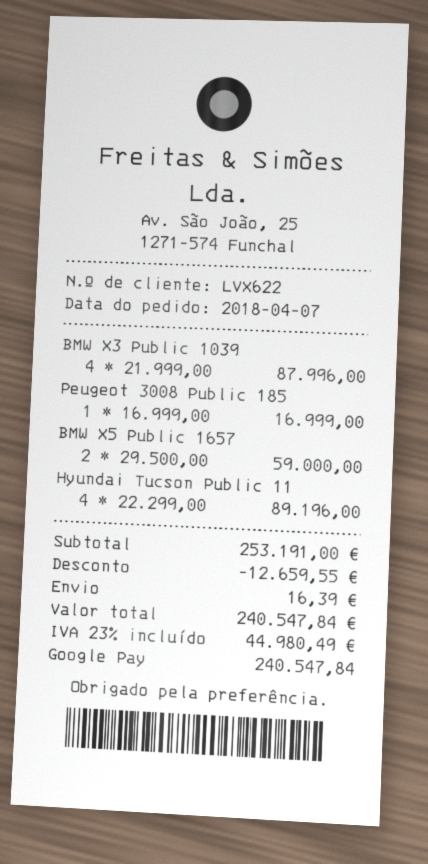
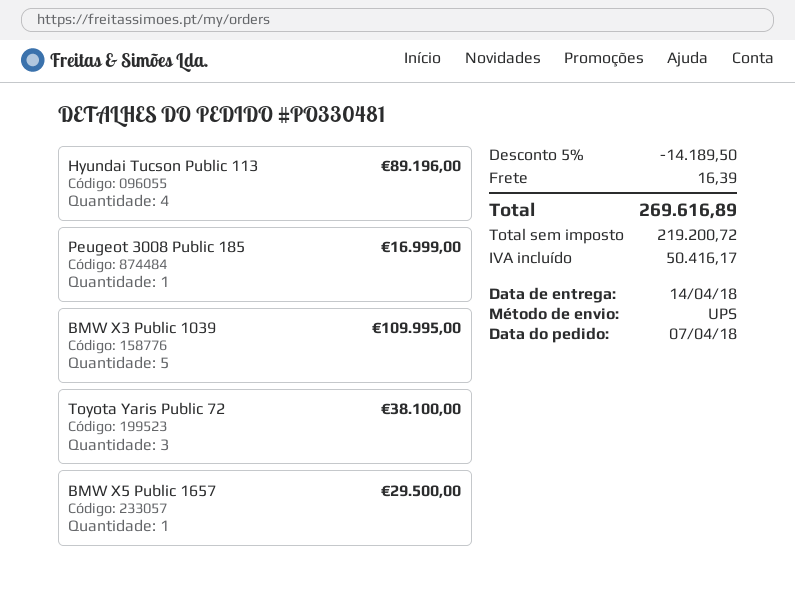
BMW X3 Public 1039: 4 for 87996.00 -> 5 for 109995.00
BMW X5 Public 1657: 2 for 59000.00 -> 1 for 29500.00
Toyota Yaris Public 72: none -> 3 for 38100.00
discount: 12659.55 -> 14189.50
tax: 44980.49 -> 50416.17
total: 240547.84 -> 269616.89

